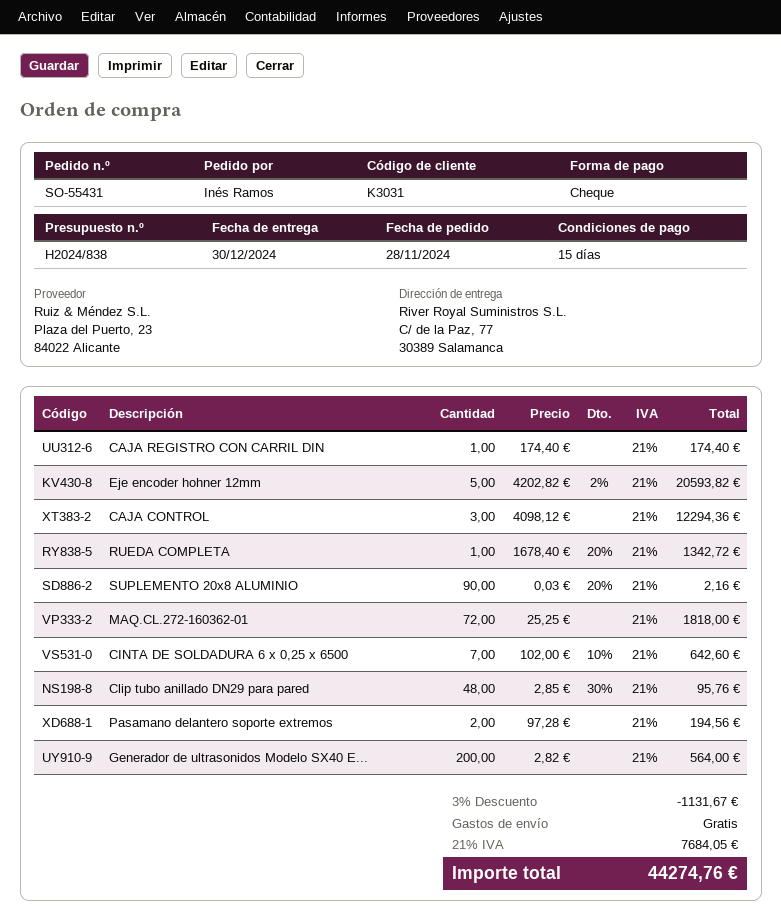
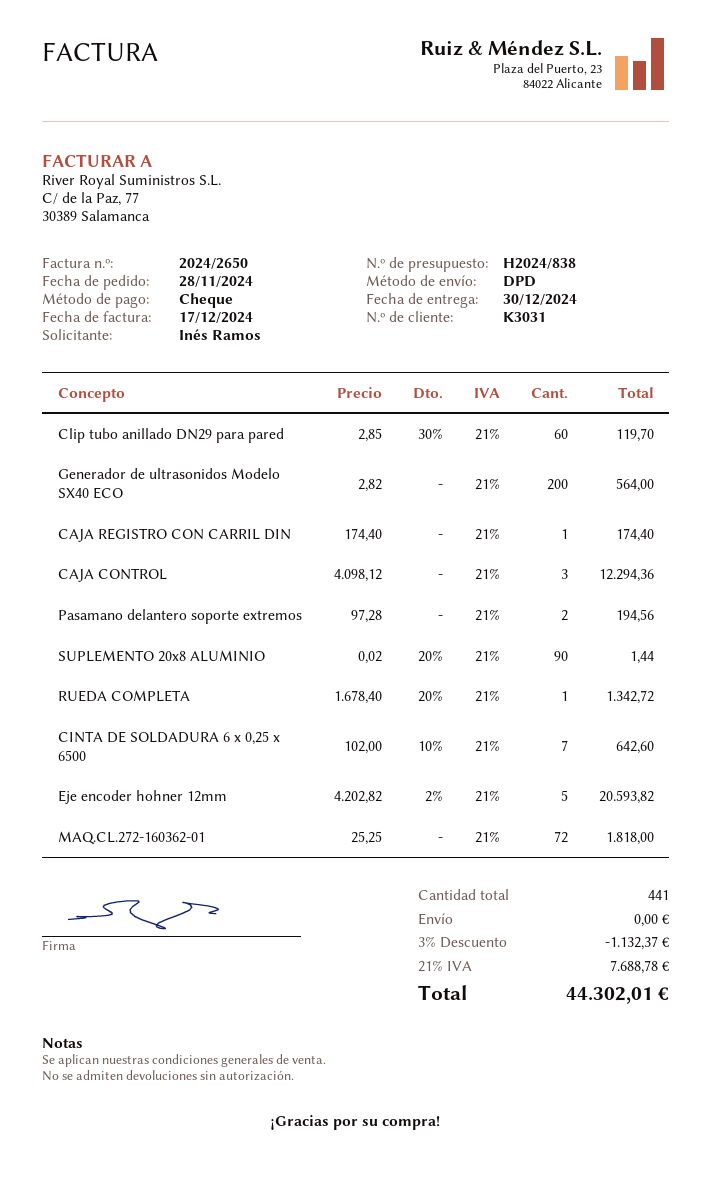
SUPLEMENTO 20x8 ALUMINIO: 90 x 0.03 - 20% = 2.16 -> 90 x 0.02 - 20% = 1.44
Clip tubo anillado DN29 para pared: 48 x 2.85 - 30% = 95.76 -> 60 x 2.85 - 30% = 119.70
discount: 3% = 1131.67 -> 3% = 1132.37
tax: 21% = 7684.05 -> 21% = 7688.78
total: 44274.76 -> 44302.01

